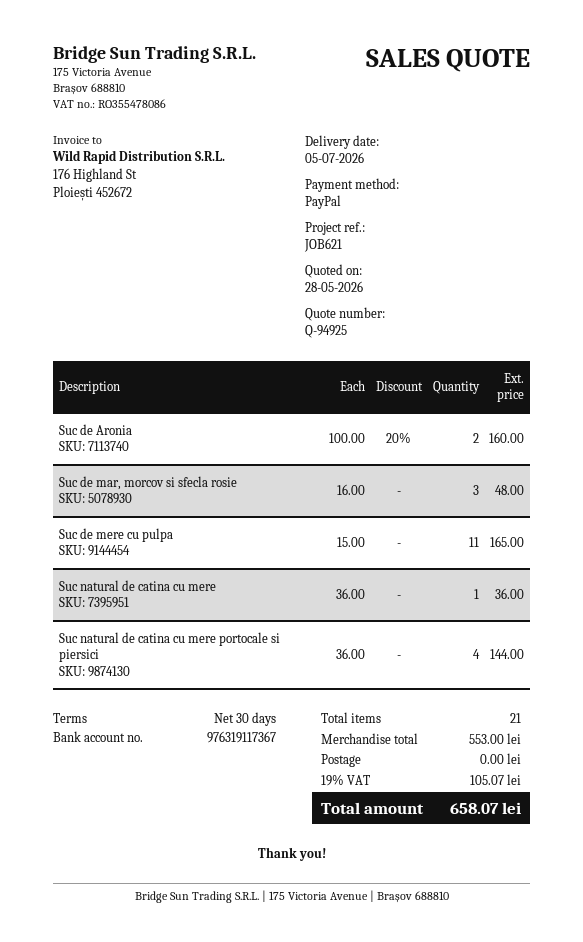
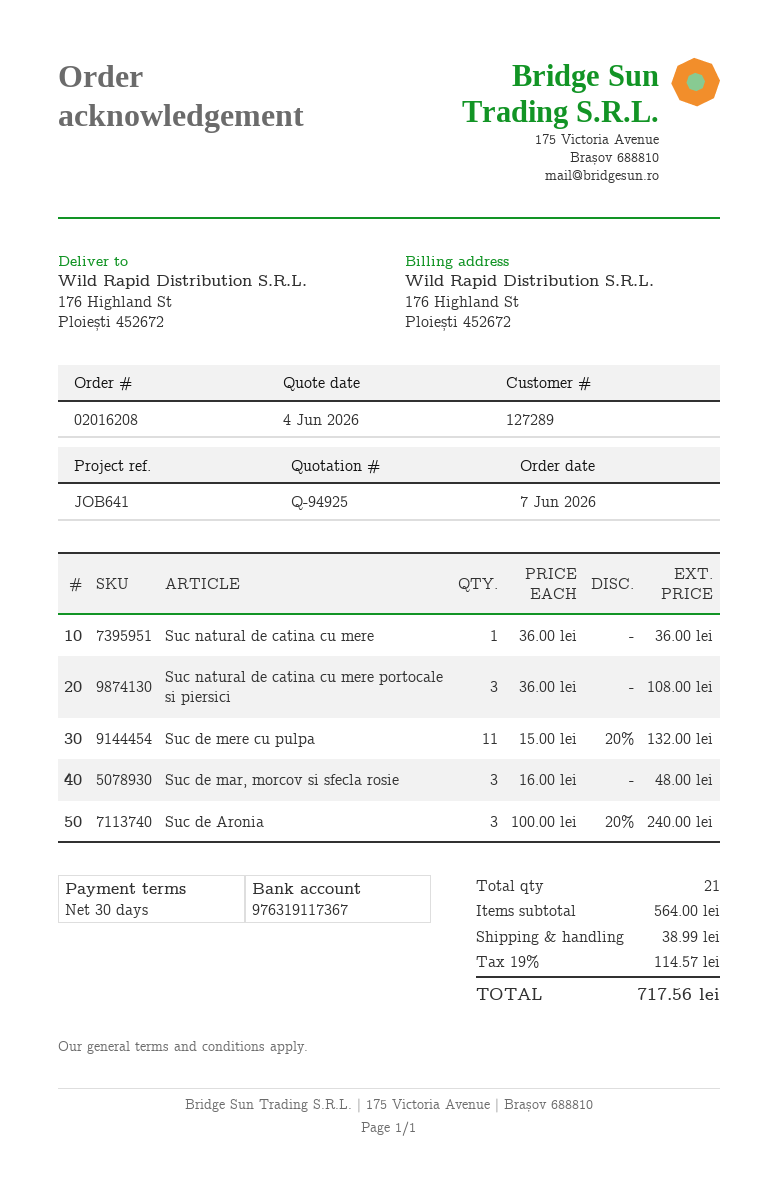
quote date: 2026-05-28 -> 2026-06-04
reference: JOB621 -> JOB641
Suc de Aronia: 2 x 100.00 - 20% = 160.00 -> 3 x 100.00 - 20% = 240.00
Suc de mere cu pulpa: 11 x 15.00 = 165.00 -> 11 x 15.00 - 20% = 132.00
Suc natural de catina cu mere portocale si piersici: 4 x 36.00 = 144.00 -> 3 x 36.00 = 108.00
subtotal: 553.00 -> 564.00
shipping: 0.00 -> 38.99
tax: 19% = 105.07 -> 19% = 114.57
total: 658.07 -> 717.56

